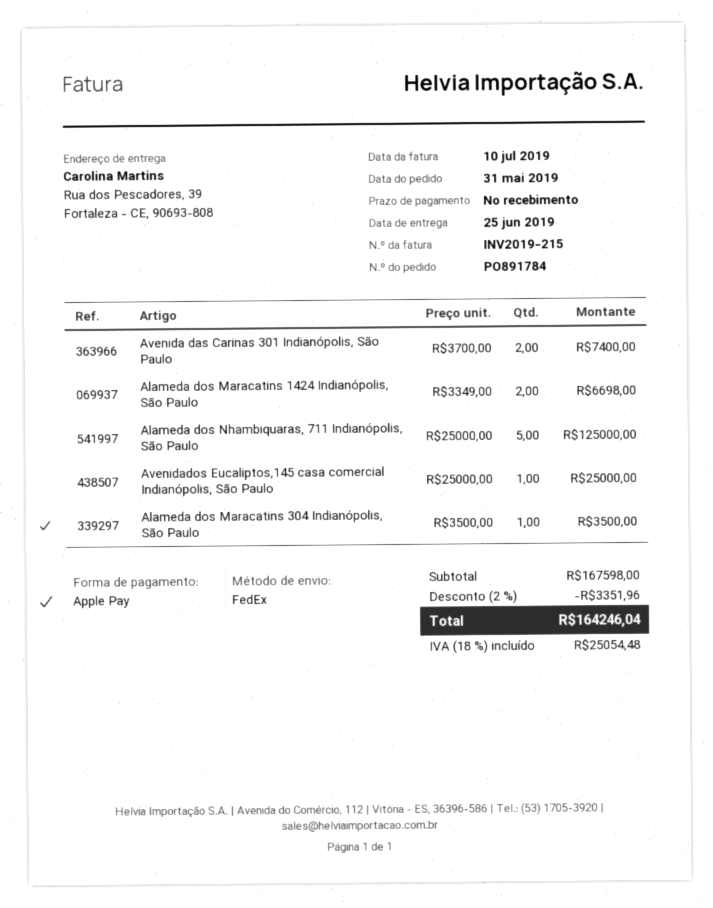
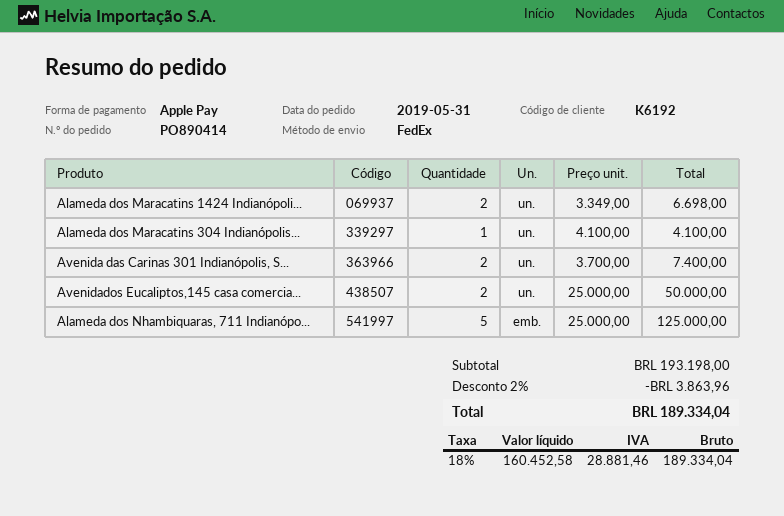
order number: PO891784 -> PO890414
Avenidados Eucaliptos,145 casa comercial Indianópolis, São Paulo: 1 x 25000.00 = 25000.00 -> 2 x 25000.00 = 50000.00
Alameda dos Maracatins 304 Indianópolis, São Paulo: 1 x 3500.00 = 3500.00 -> 1 x 4100.00 = 4100.00
subtotal: 167598.00 -> 193198.00
discount: 2% = 3351.96 -> 2% = 3863.96
tax: 18% = 25054.48 -> 18% = 28881.46
total: 164246.04 -> 189334.04

